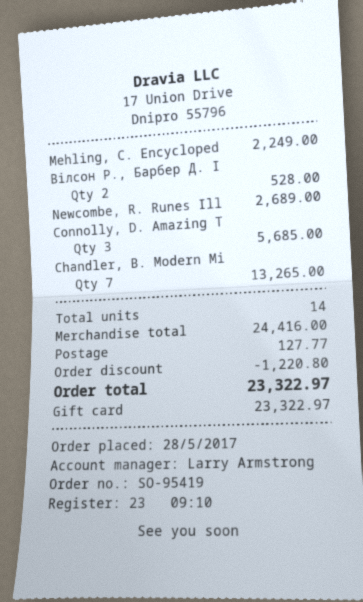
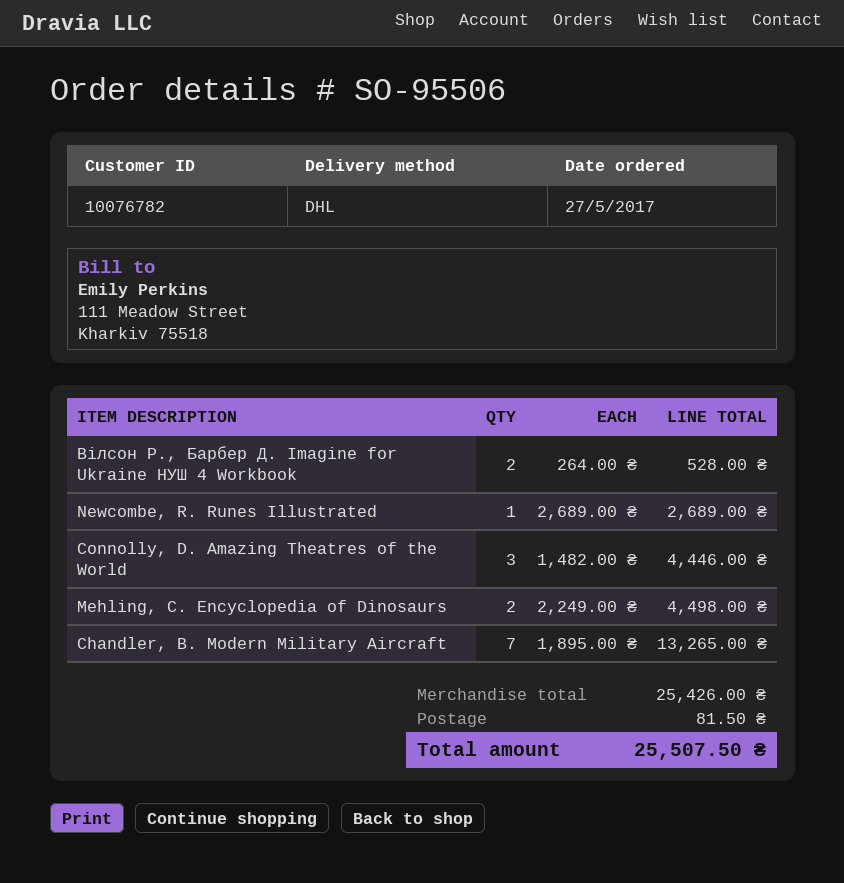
order number: SO-95419 -> SO-95506
order date: 2017-05-28 -> 2017-05-27
Mehling, C. Encycloped: 1 for 2249.00 -> 2 for 4498.00
Connolly, D. Amazing T: 3 for 5685.00 -> 3 for 4446.00
subtotal: 24416.00 -> 25426.00
discount: 1220.80 -> none
shipping: 127.77 -> 81.50
total: 23322.97 -> 25507.50

